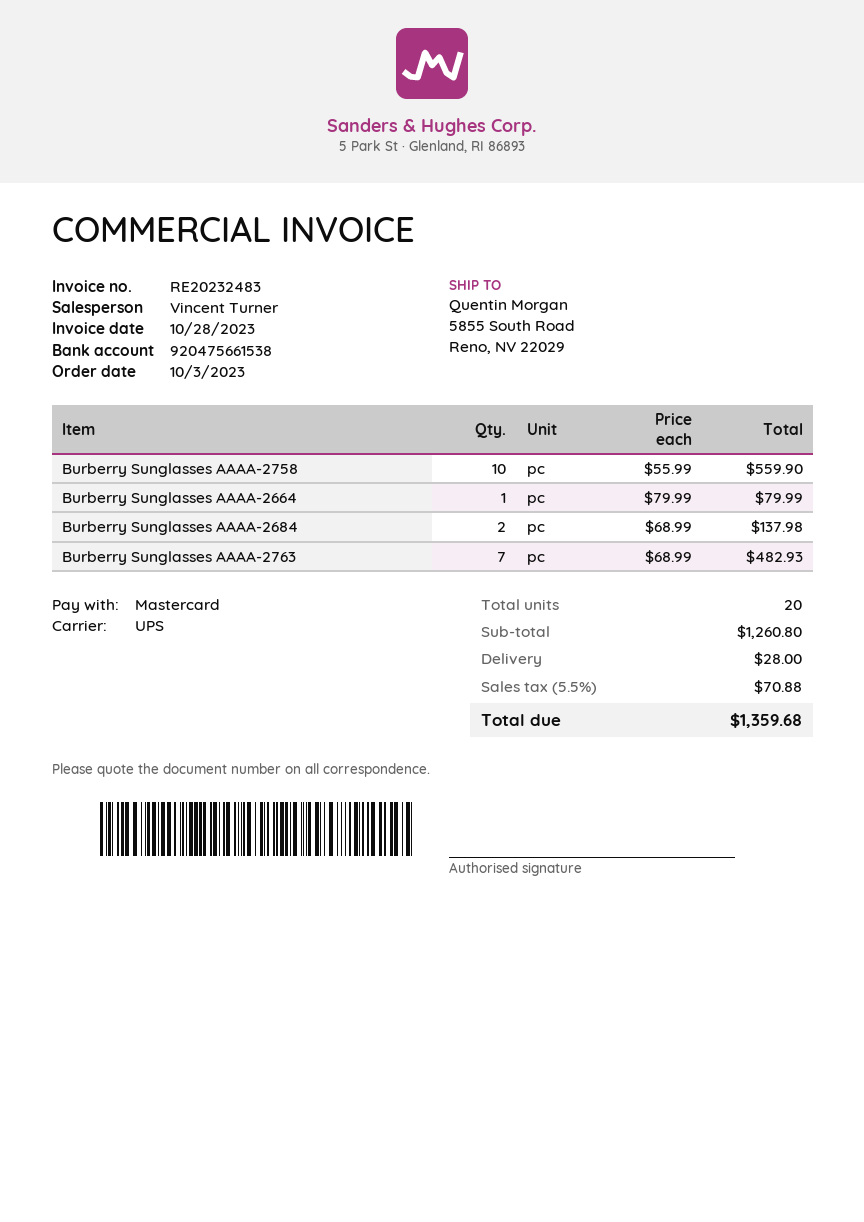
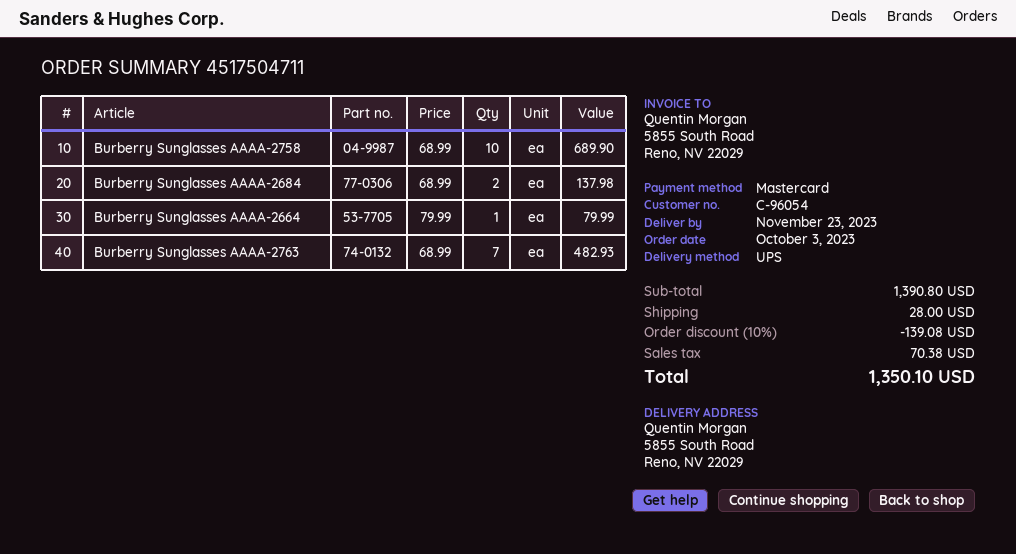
Burberry Sunglasses AAAA-2758: 10 x 55.99 = 559.90 -> 10 x 68.99 = 689.90
subtotal: 1260.80 -> 1390.80
discount: none -> 10% = 139.08
tax: 70.88 -> 70.38
total: 1359.68 -> 1350.10

